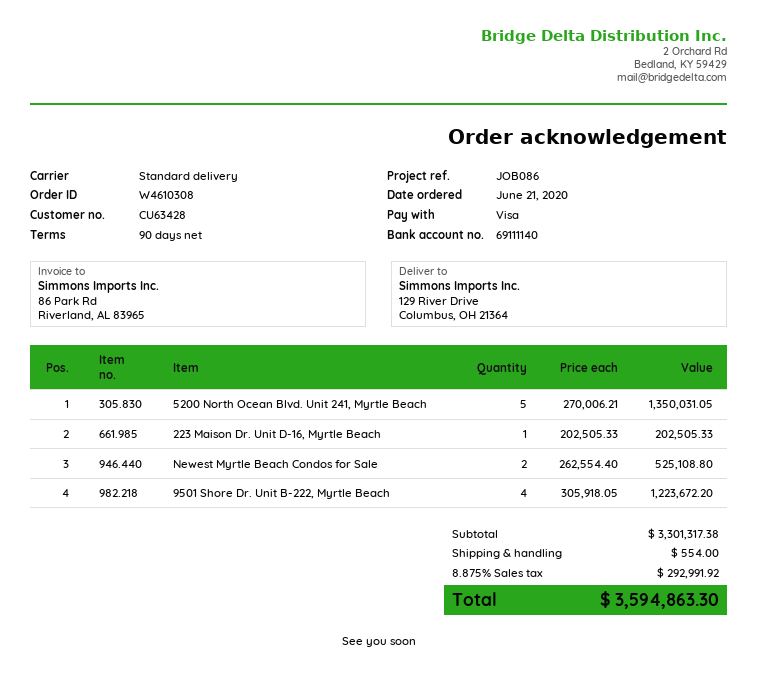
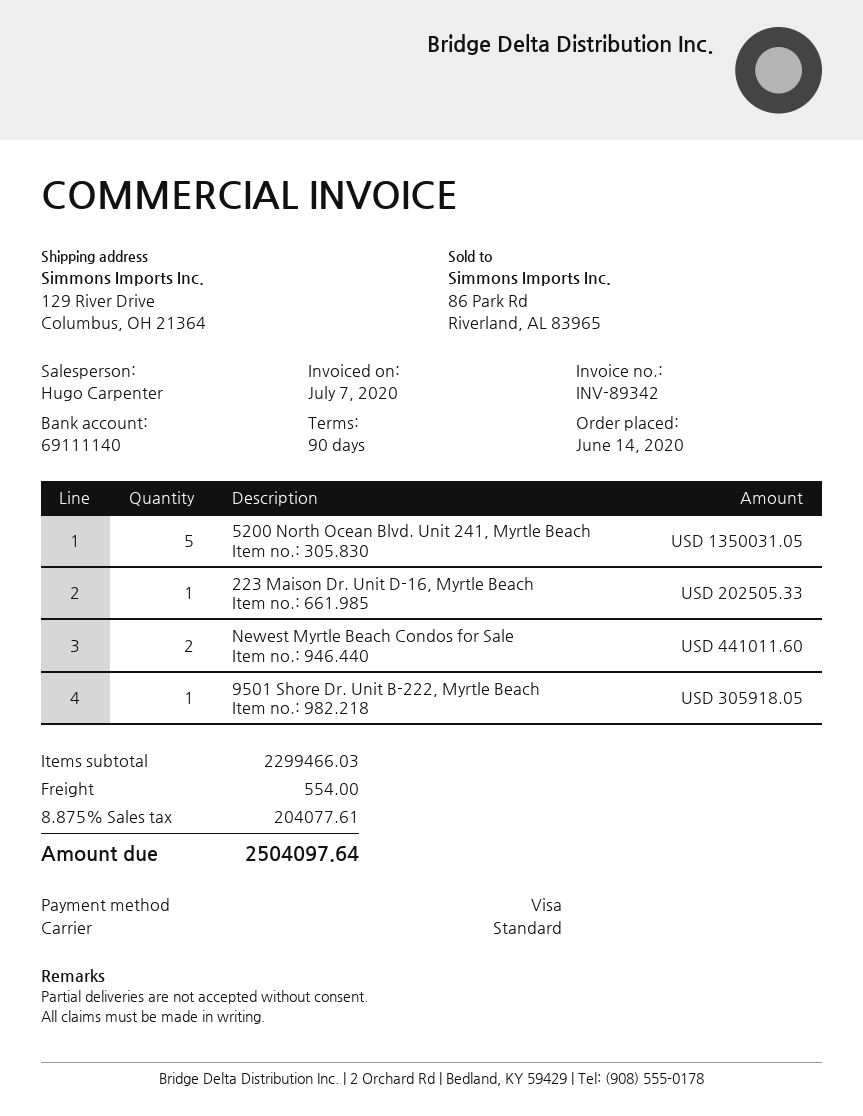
order date: 2020-06-21 -> 2020-06-14
Newest Myrtle Beach Condos for Sale: 2 for 525108.80 -> 2 for 441011.60
9501 Shore Dr. Unit B-222, Myrtle Beach: 4 for 1223672.20 -> 1 for 305918.05
subtotal: 3301317.38 -> 2299466.03
tax: 8.875% = 292991.92 -> 8.875% = 204077.61
total: 3594863.30 -> 2504097.64

